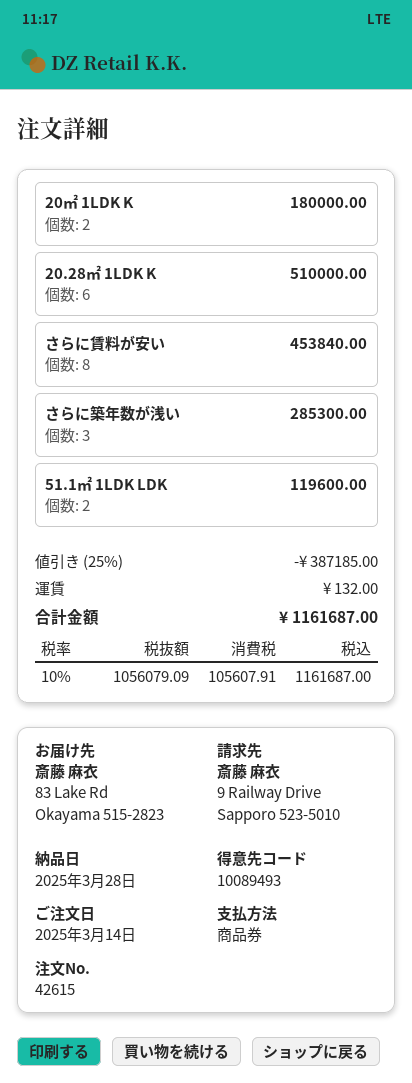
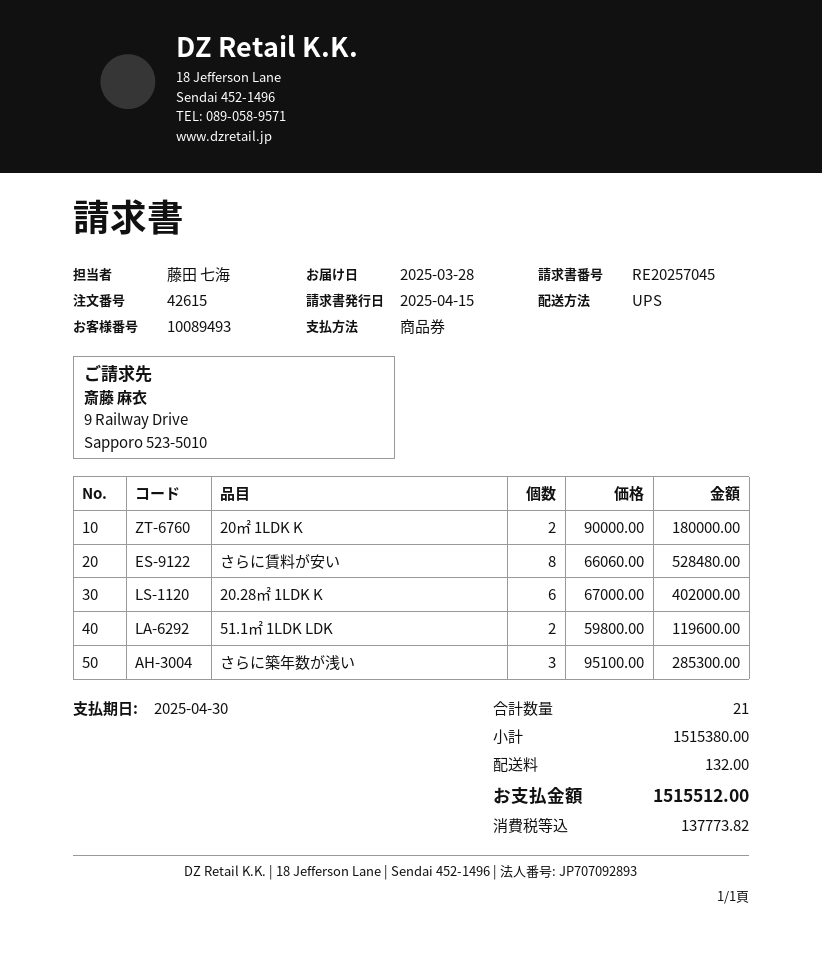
20.28㎡ 1LDK K: 6 for 510000.00 -> 6 for 402000.00
さらに賃料が安い: 8 for 453840.00 -> 8 for 528480.00
discount: 25% = 387185.00 -> none
tax: 105607.91 -> 137773.82
total: 1161687.00 -> 1515512.00

